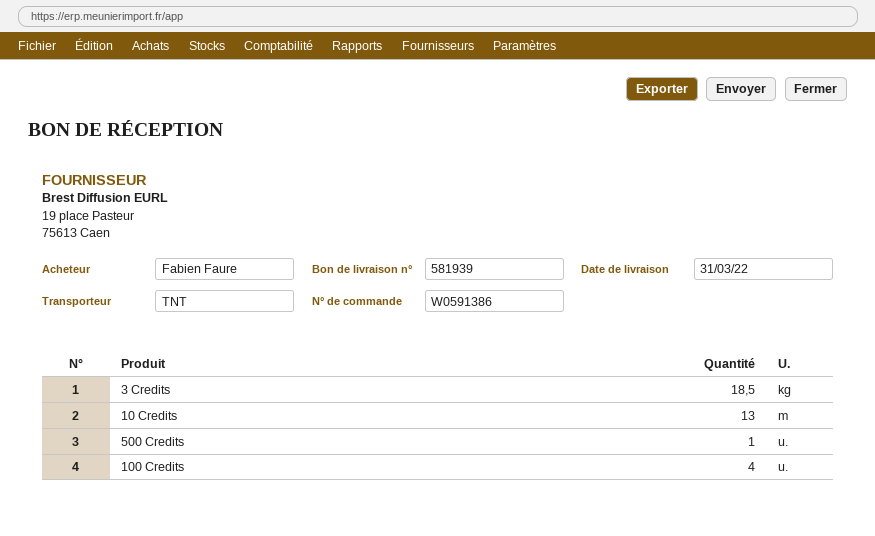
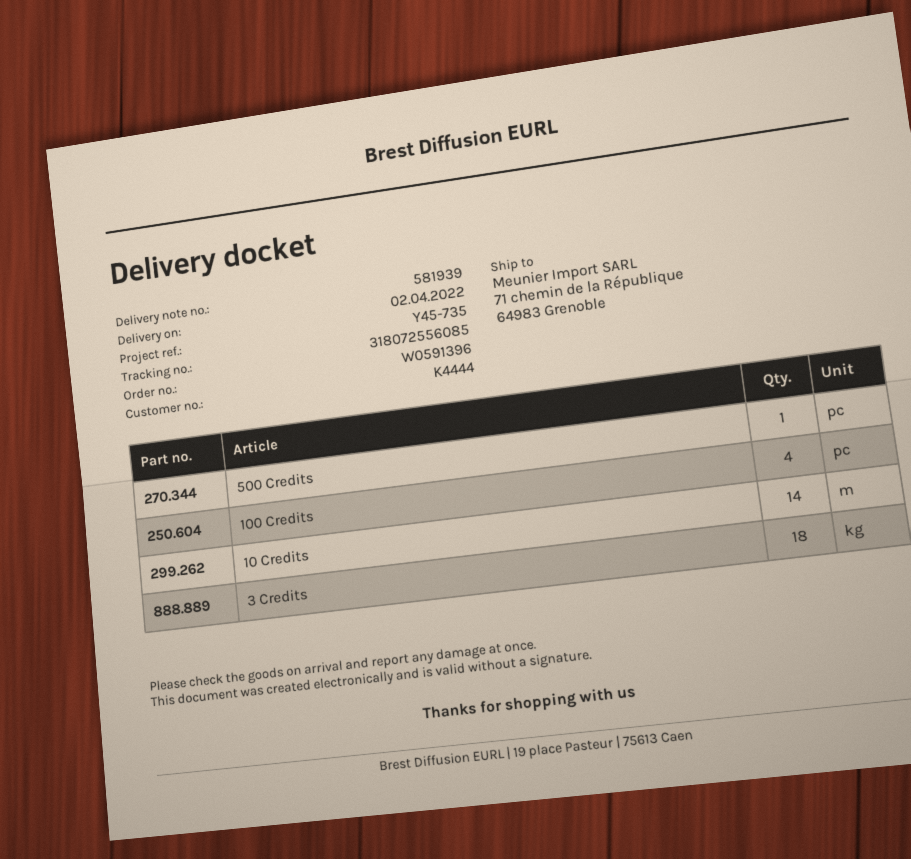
order number: W0591386 -> W0591396
delivery date: 2022-03-31 -> 2022-04-02
3 Credits: 18.5 -> 18
10 Credits: 13 -> 14

